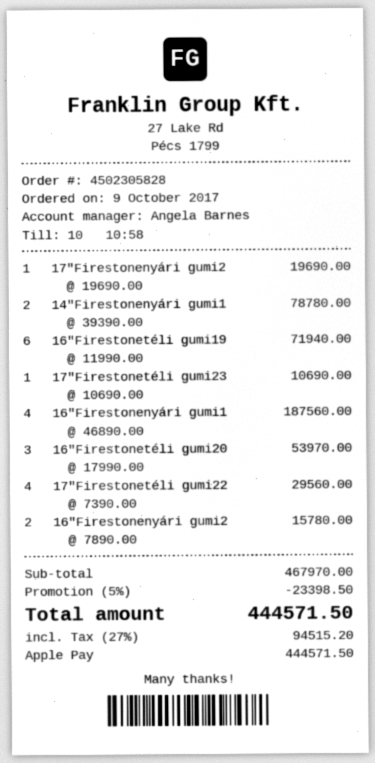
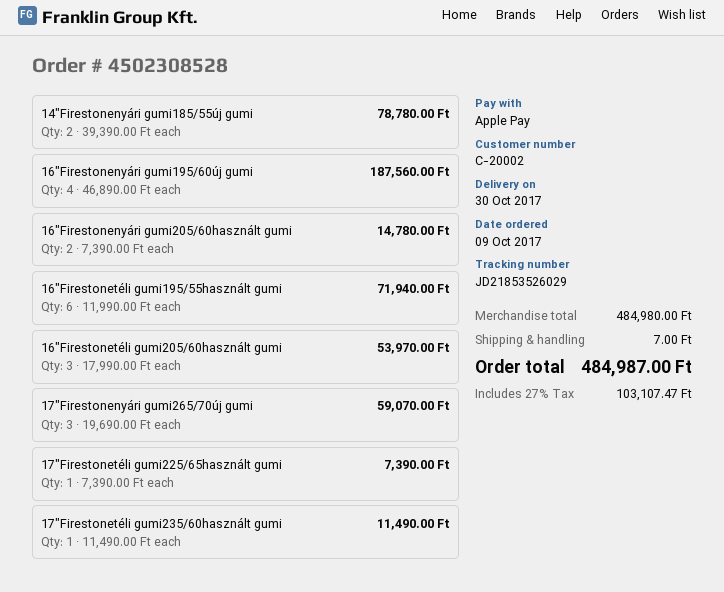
order number: 4502305828 -> 4502308528
17"Firestonenyári gumi2: 1 x 19690.00 = 19690.00 -> 3 x 19690.00 = 59070.00
17"Firestonetéli gumi23: 1 x 10690.00 = 10690.00 -> 1 x 11490.00 = 11490.00
17"Firestonetéli gumi22: 4 x 7390.00 = 29560.00 -> 1 x 7390.00 = 7390.00
16"Firestonenyári gumi2: 2 x 7890.00 = 15780.00 -> 2 x 7390.00 = 14780.00
subtotal: 467970.00 -> 484980.00
discount: 5% = 23398.50 -> none
shipping: none -> 7.00
tax: 27% = 94515.20 -> 27% = 103107.47
total: 444571.50 -> 484987.00

